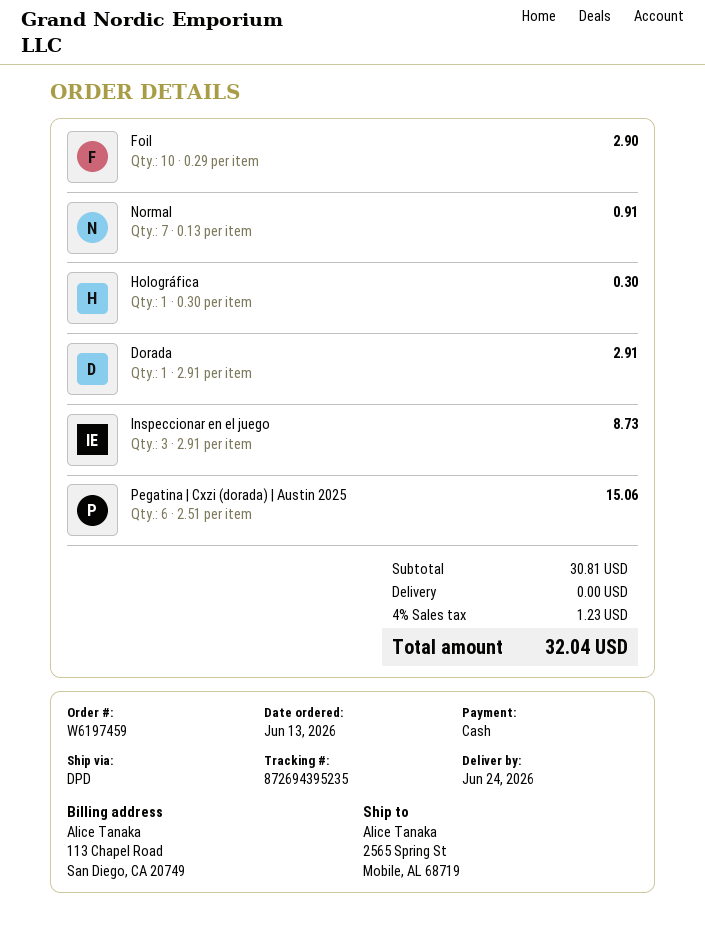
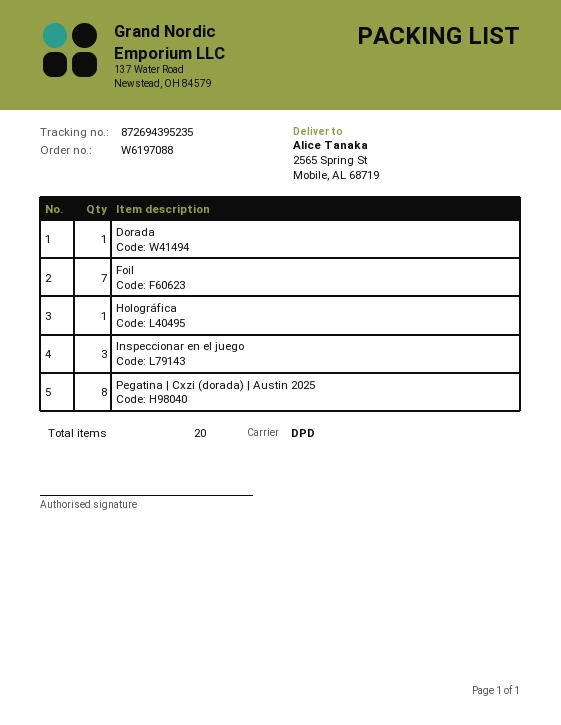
order number: W6197459 -> W6197088
Foil: 10 -> 7
Normal: 7 -> none
Pegatina | Cxzi (dorada) | Austin 2025: 6 -> 8

